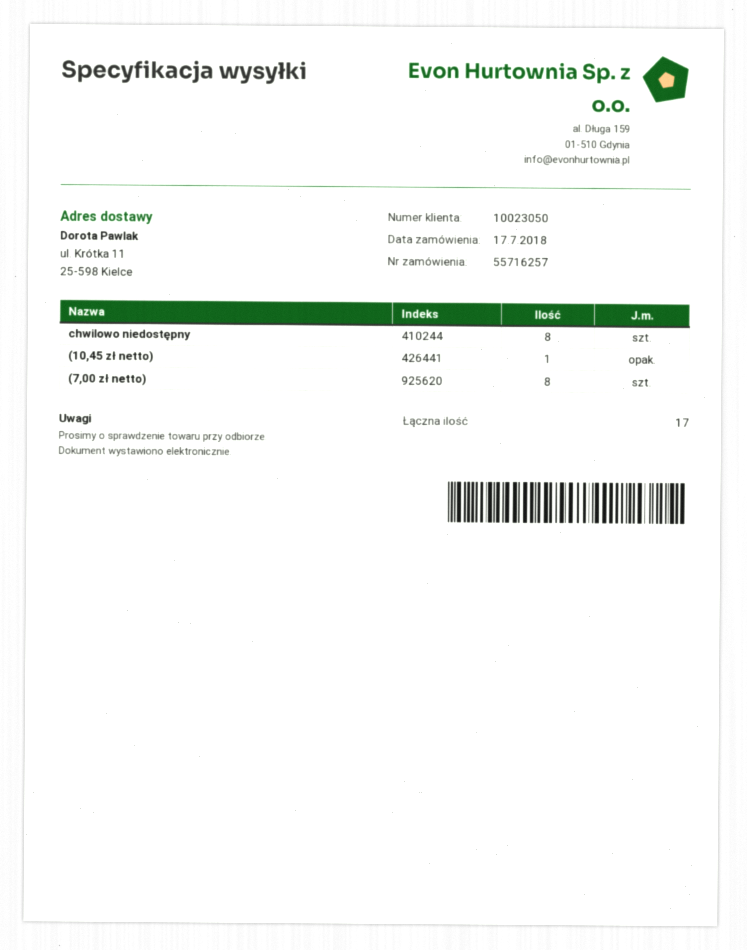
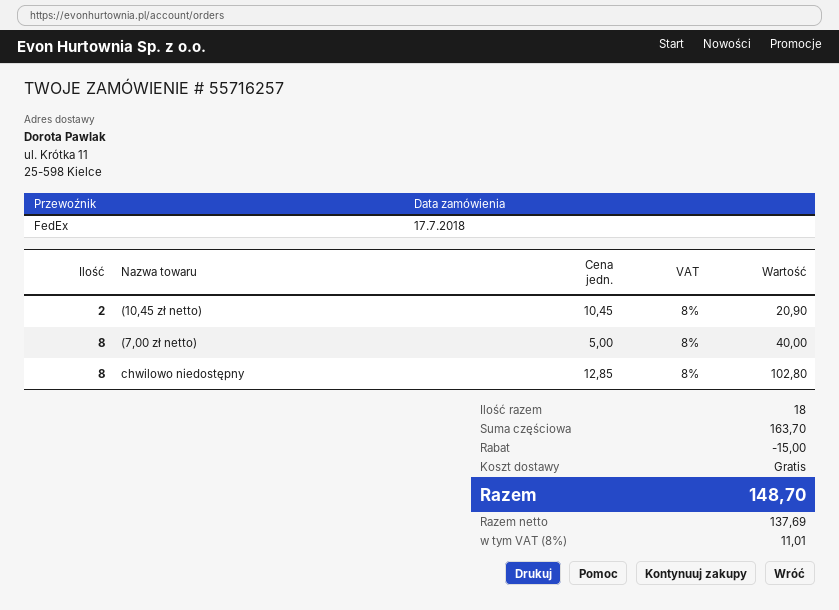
(10,45 zł netto): 1 -> 2
total quantity: 17 -> 18

